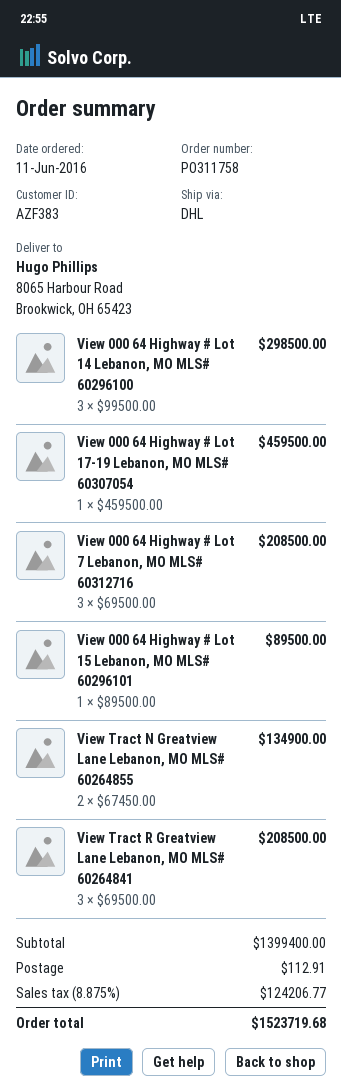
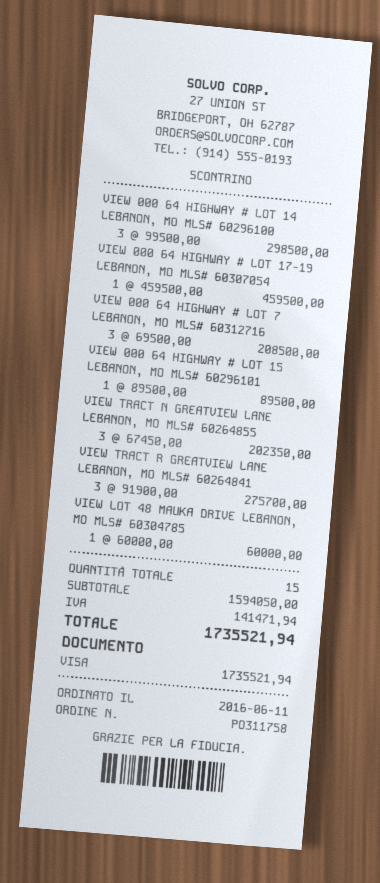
View Tract N Greatview Lane Lebanon, MO MLS# 60264855: 2 x 67450.00 = 134900.00 -> 3 x 67450.00 = 202350.00
View Tract R Greatview Lane Lebanon, MO MLS# 60264841: 3 x 69500.00 = 208500.00 -> 3 x 91900.00 = 275700.00
VIEW LOT 48 MAUKA DRIVE LEBANON, MO MLS# 60304785: none -> 1 x 60000.00 = 60000.00
subtotal: 1399400.00 -> 1594050.00
shipping: 112.91 -> none
tax: 124206.77 -> 141471.94
total: 1523719.68 -> 1735521.94

